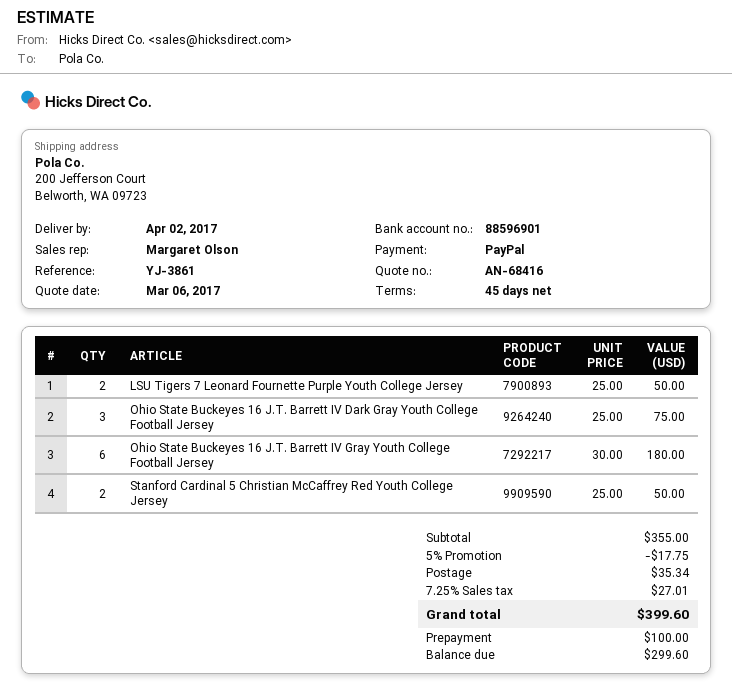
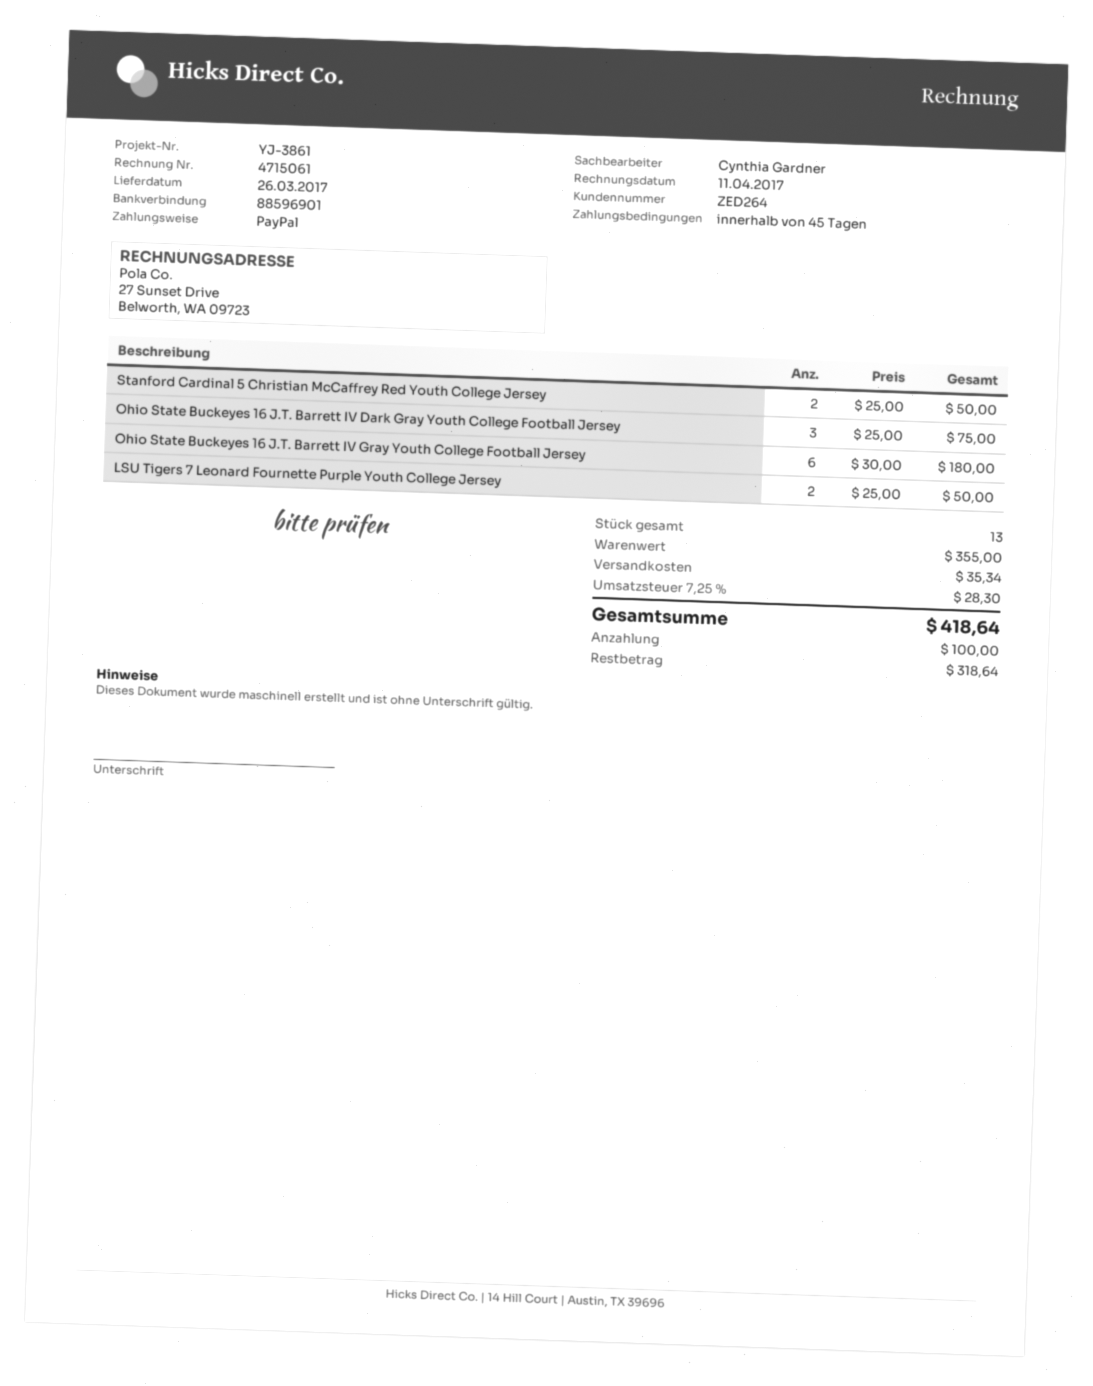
delivery date: 2017-04-02 -> 2017-03-26
sales rep: Margaret Olson -> Cynthia Gardner
discount: 5% = 17.75 -> none
tax: 7.25% = 27.01 -> 7.25% = 28.30
total: 399.60 -> 418.64
balance: 299.60 -> 318.64

